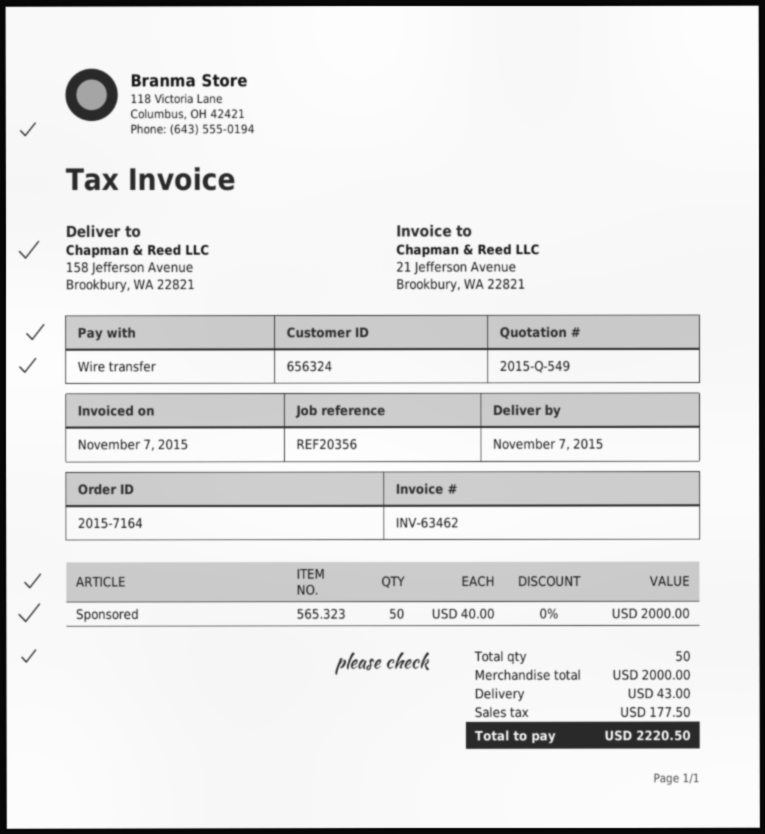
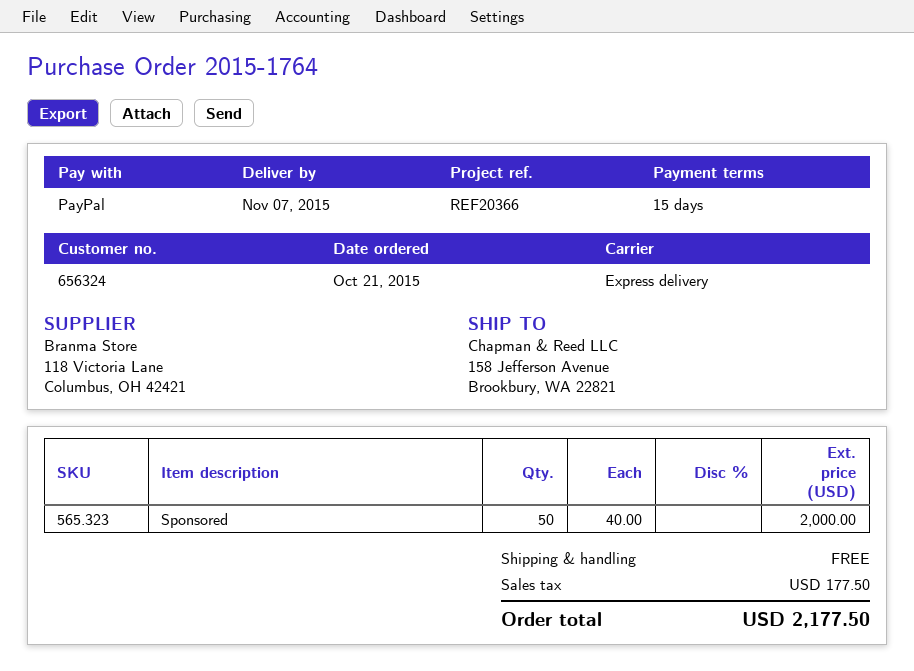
order number: 2015-7164 -> 2015-1764
reference: REF20356 -> REF20366
payment method: bank transfer -> PayPal
shipping: 43.00 -> 0.00
total: 2220.50 -> 2177.50

